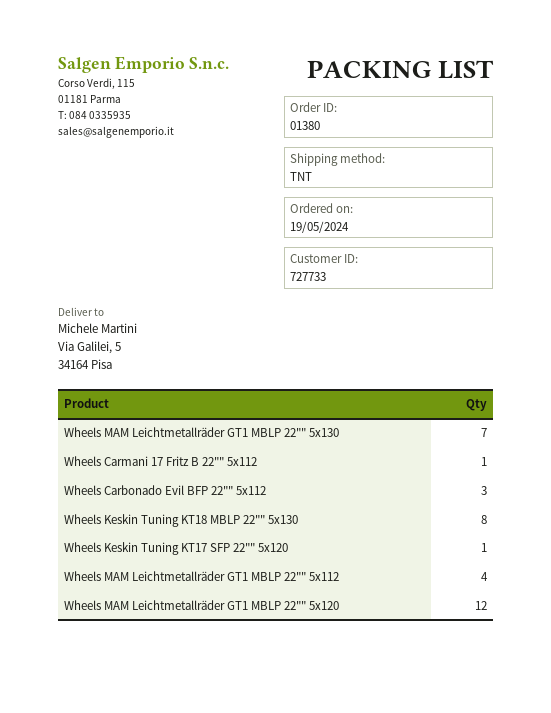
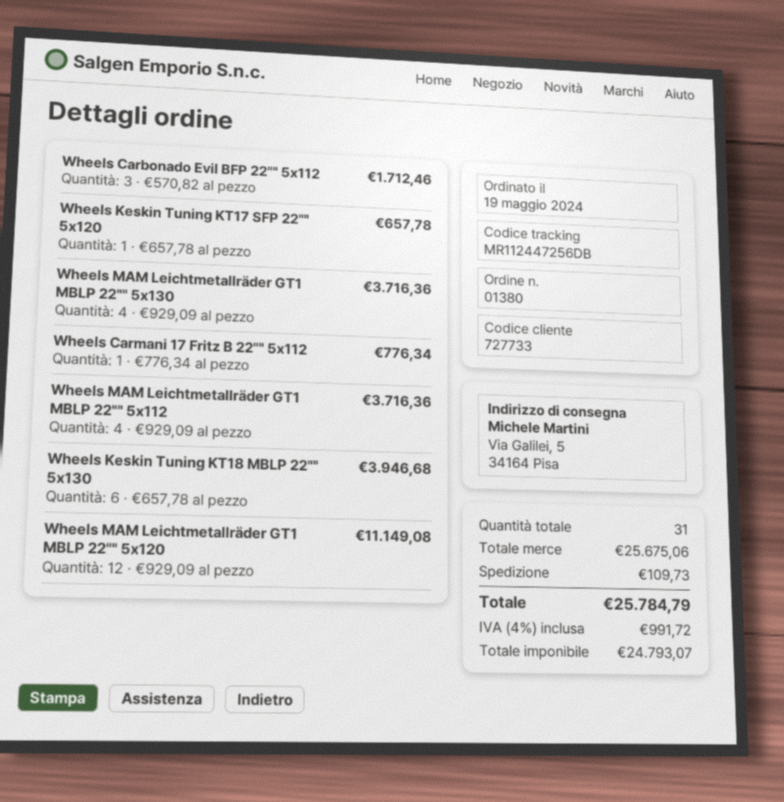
Wheels MAM Leichtmetallräder GT1 MBLP 22"" 5x130: 7 -> 4
Wheels Keskin Tuning KT18 MBLP 22"" 5x130: 8 -> 6

